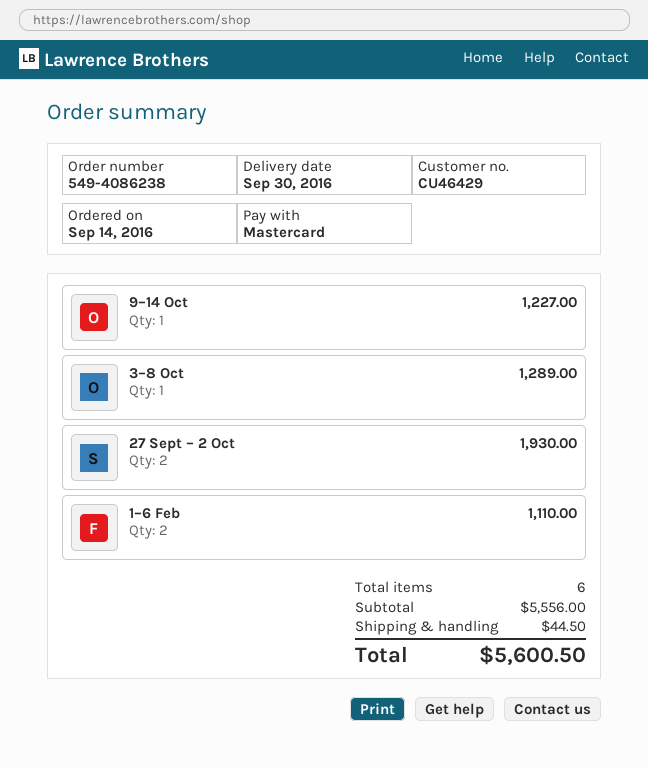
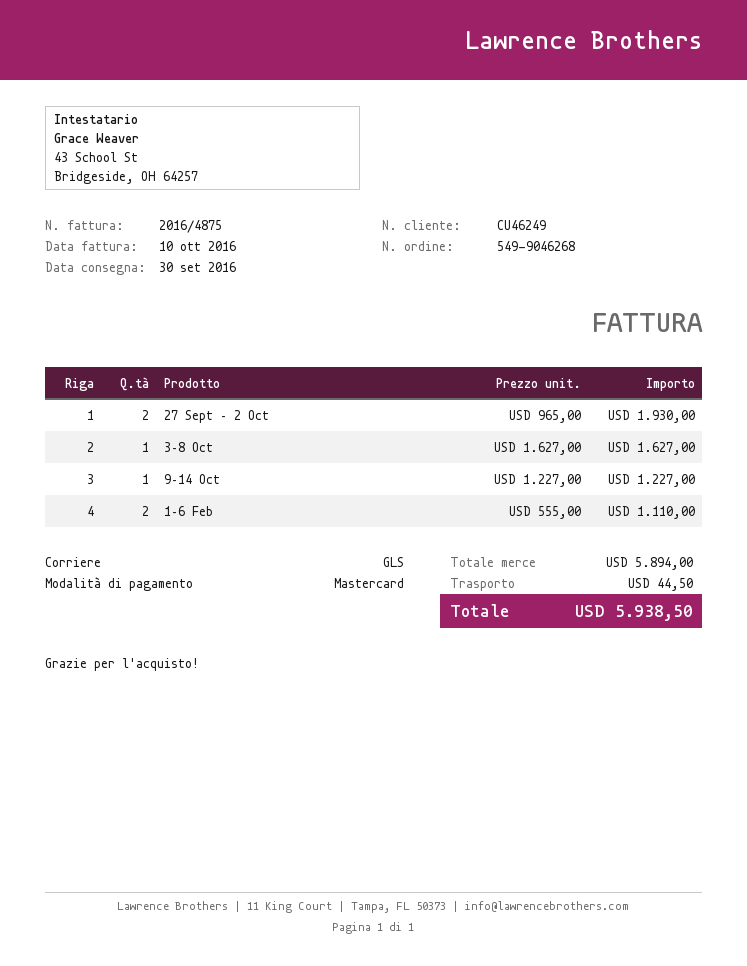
order number: 549-4086238 -> 549-9046268
customer number: CU46429 -> CU46249
3–8 Oct: 1 for 1289.00 -> 1 for 1627.00
subtotal: 5556.00 -> 5894.00
total: 5600.50 -> 5938.50

